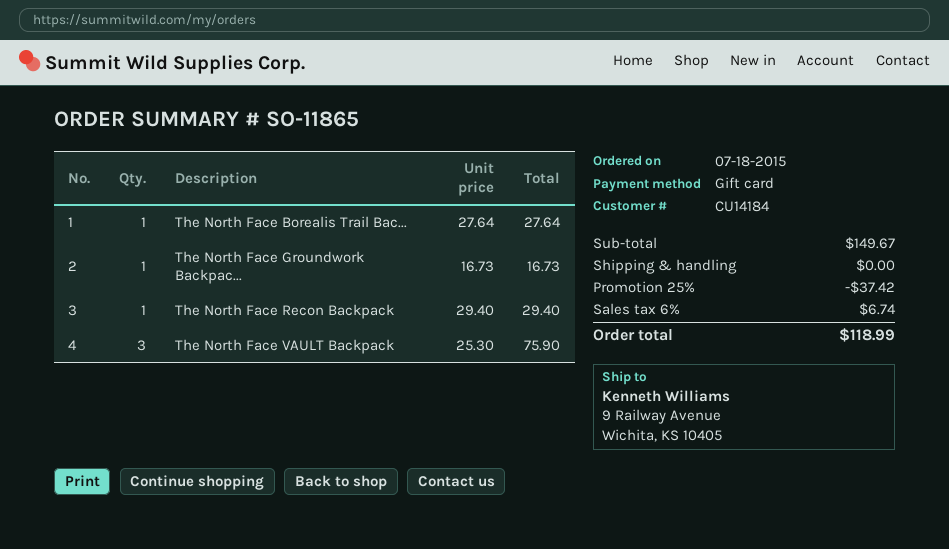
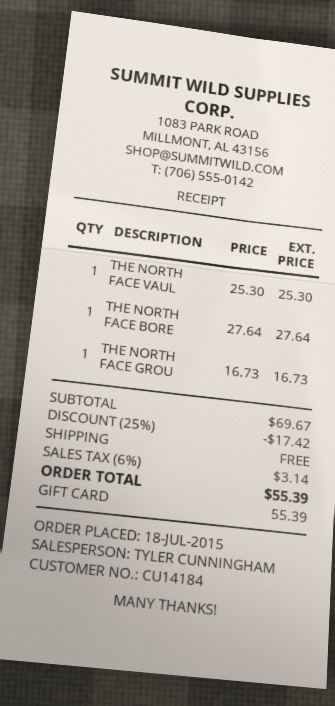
The North Face Recon Backpack: 1 x 29.40 = 29.40 -> none
The North Face VAULT Backpack: 3 x 25.30 = 75.90 -> 1 x 25.30 = 25.30
subtotal: 149.67 -> 69.67
discount: 25% = 37.42 -> 25% = 17.42
tax: 6% = 6.74 -> 6% = 3.14
total: 118.99 -> 55.39

